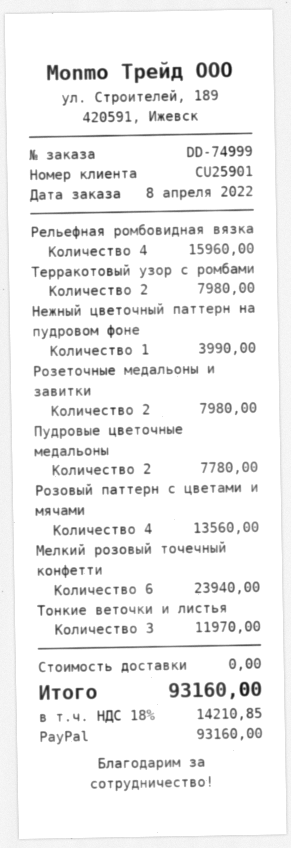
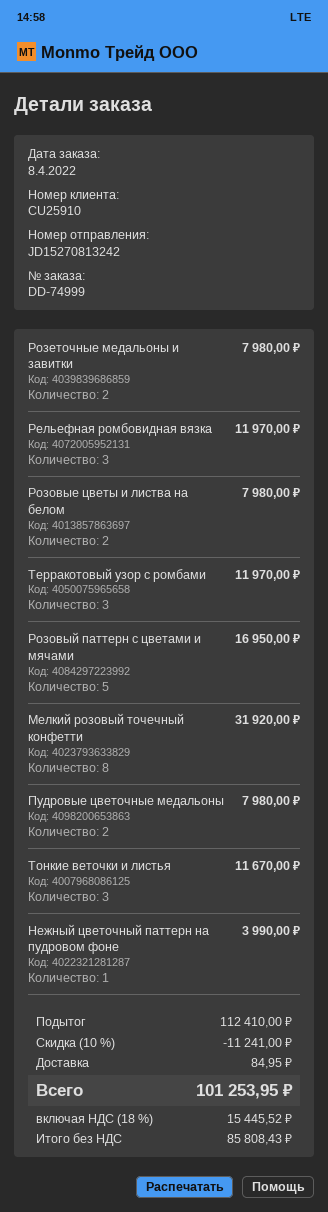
customer number: CU25901 -> CU25910
Рельефная ромбовидная вязка: 4 for 15960.00 -> 3 for 11970.00
Терракотовый узор с ромбами: 2 for 7980.00 -> 3 for 11970.00
Пудровые цветочные медальоны: 2 for 7780.00 -> 2 for 7980.00
Розовый паттерн с цветами и мячами: 4 for 13560.00 -> 5 for 16950.00
Мелкий розовый точечный конфетти: 6 for 23940.00 -> 8 for 31920.00
Тонкие веточки и листья: 3 for 11970.00 -> 3 for 11670.00
Розовые цветы и листва на белом: none -> 2 for 7980.00
discount: none -> 10% = 11241.00
shipping: 0.00 -> 84.95
tax: 18% = 14210.85 -> 18% = 15445.52
total: 93160.00 -> 101253.95

